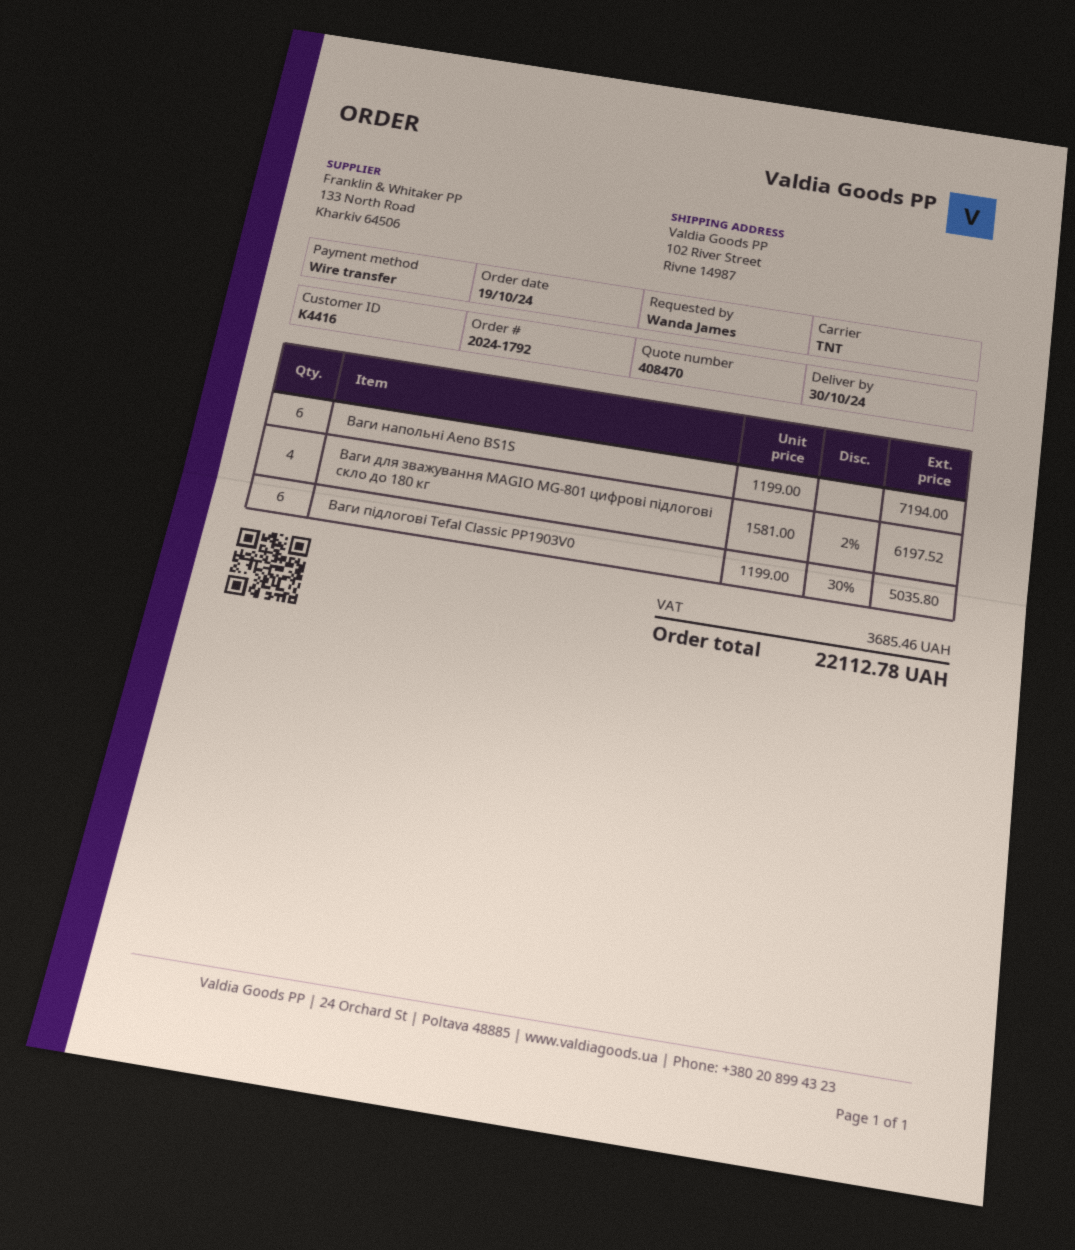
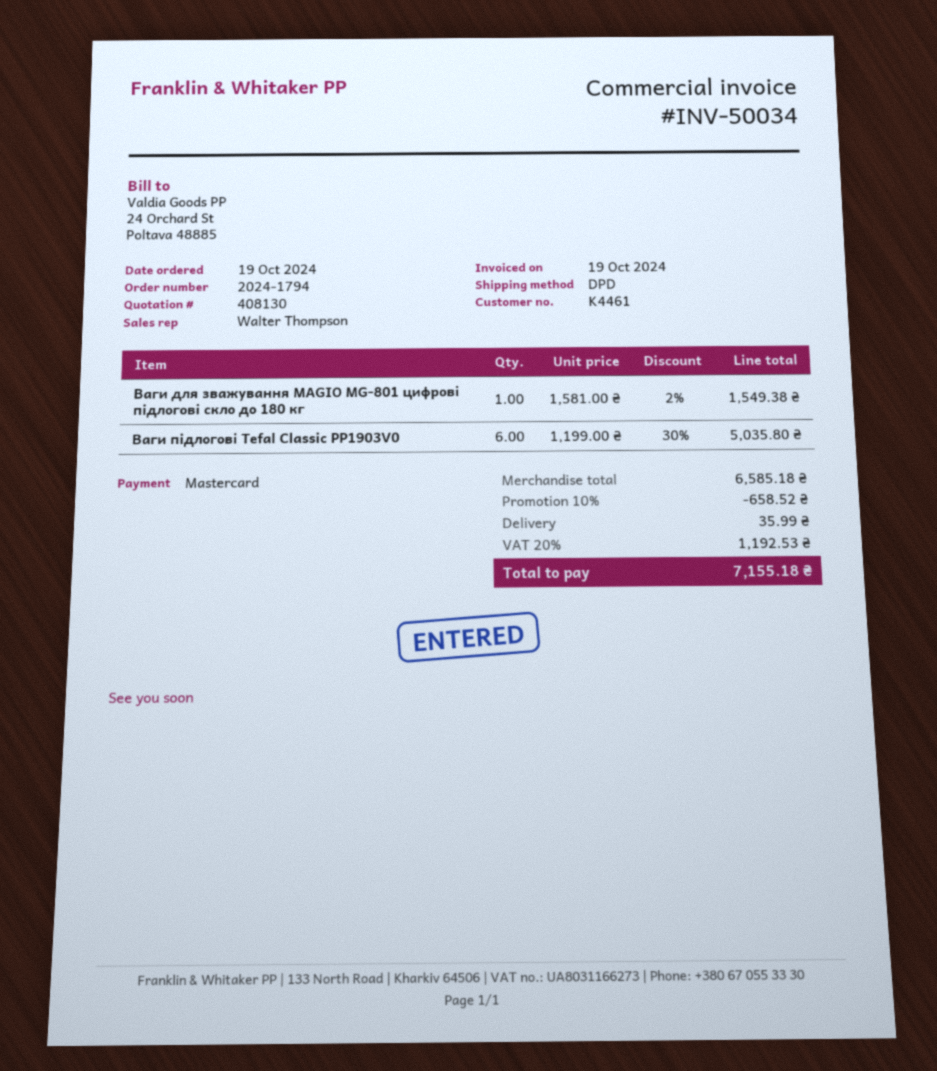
quote number: 408470 -> 408130
order number: 2024-1792 -> 2024-1794
customer number: K4416 -> K4461
payment method: bank transfer -> Mastercard
shipping method: TNT -> DPD
Ваги напольні Aeno BS1S: 6 x 1199.00 = 7194.00 -> none
Ваги для зважування MAGIO MG-801 цифрові підлогові скло до 180 кг: 4 x 1581.00 - 2% = 6197.52 -> 1 x 1581.00 - 2% = 1549.38
discount: none -> 10% = 658.52
shipping: none -> 35.99
tax: 3685.46 -> 1192.53
total: 22112.78 -> 7155.18

